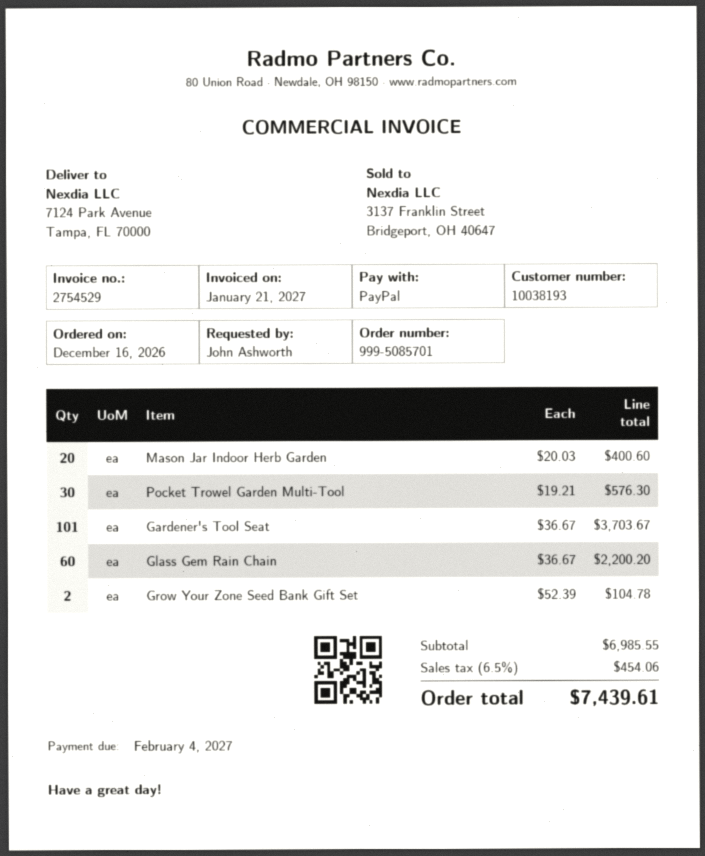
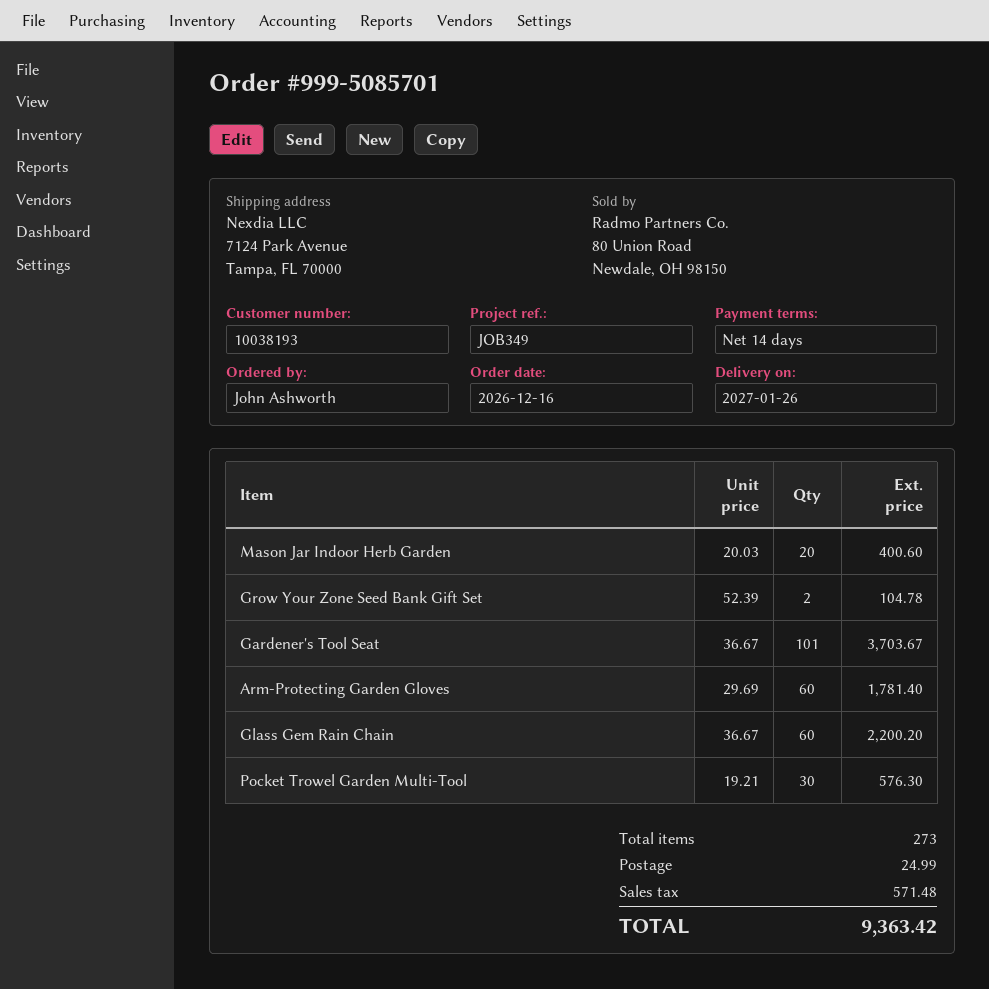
Arm-Protecting Garden Gloves: none -> 60 x 29.69 = 1781.40
shipping: none -> 24.99
tax: 454.06 -> 571.48
total: 7439.61 -> 9363.42

